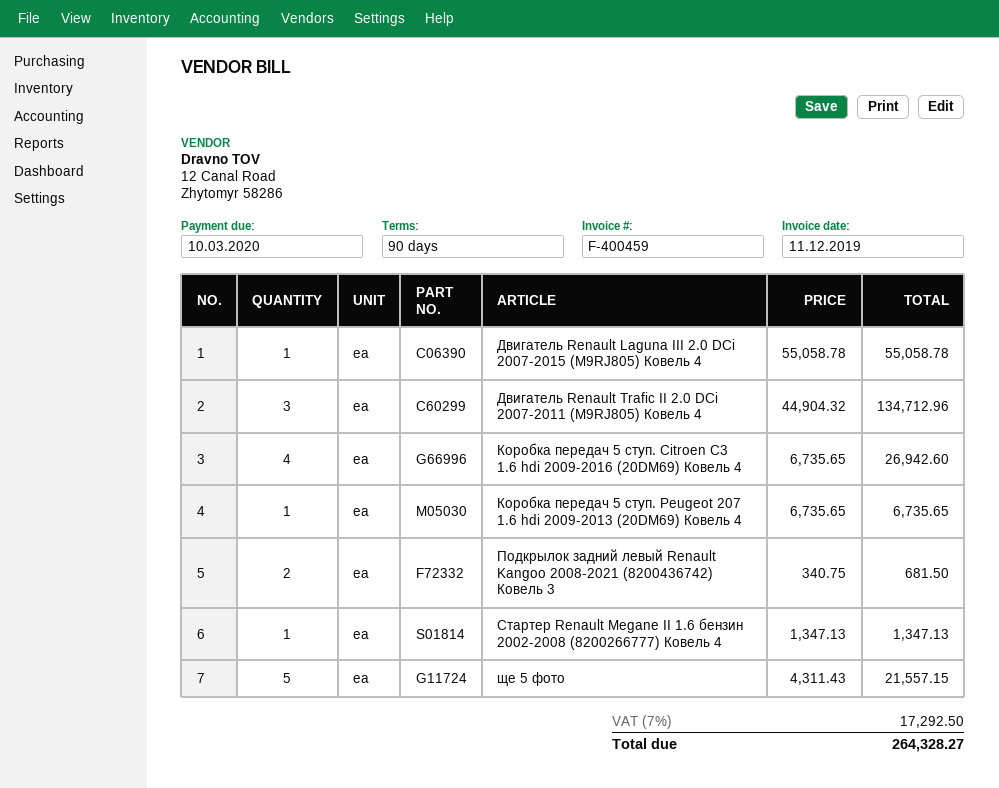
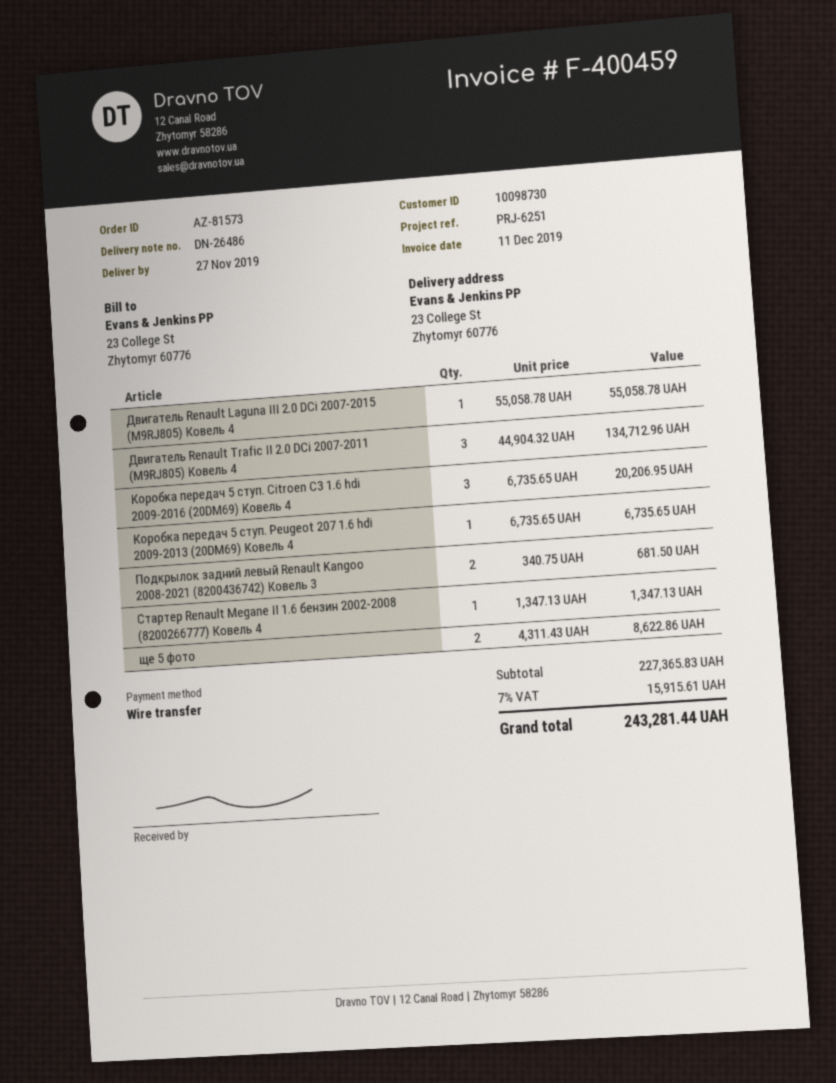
Коробка передач 5 ступ. Citroen C3 1.6 hdi 2009-2016 (20DM69) Ковель 4: 4 x 6735.65 = 26942.60 -> 3 x 6735.65 = 20206.95
ще 5 фото: 5 x 4311.43 = 21557.15 -> 2 x 4311.43 = 8622.86
tax: 7% = 17292.50 -> 7% = 15915.61
total: 264328.27 -> 243281.44

